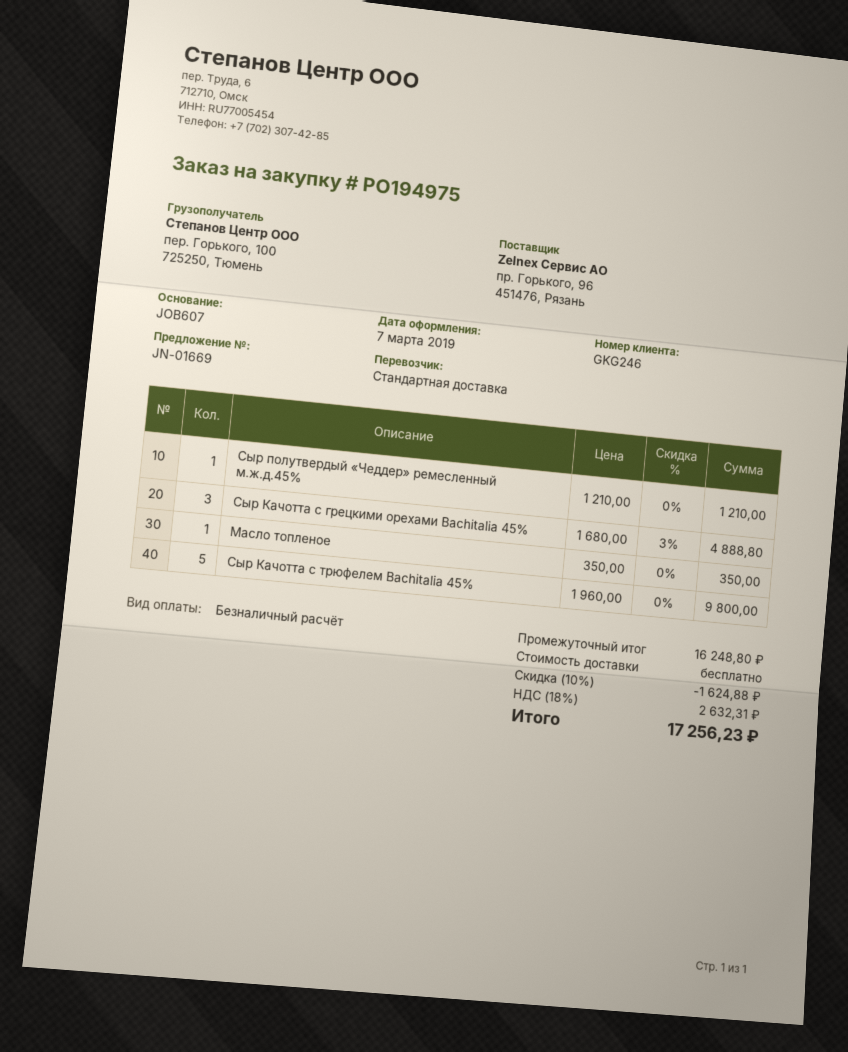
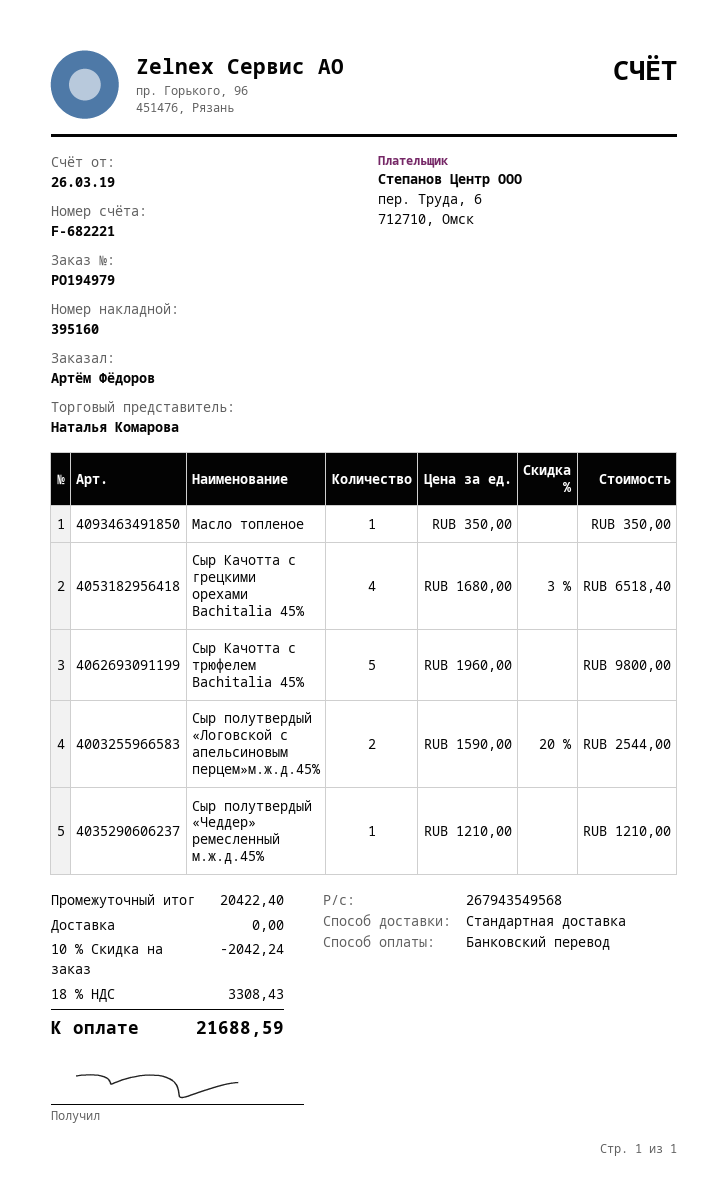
order number: PO194975 -> PO194979
Сыр Качотта с грецкими орехами Bachitalia 45%: 3 x 1680.00 - 3% = 4888.80 -> 4 x 1680.00 - 3% = 6518.40
Сыр полутвердый «Логовской с апельсиновым перцем»м.ж.д.45%: none -> 2 x 1590.00 - 20% = 2544.00
subtotal: 16248.80 -> 20422.40
discount: 10% = 1624.88 -> 10% = 2042.24
tax: 18% = 2632.31 -> 18% = 3308.43
total: 17256.23 -> 21688.59

